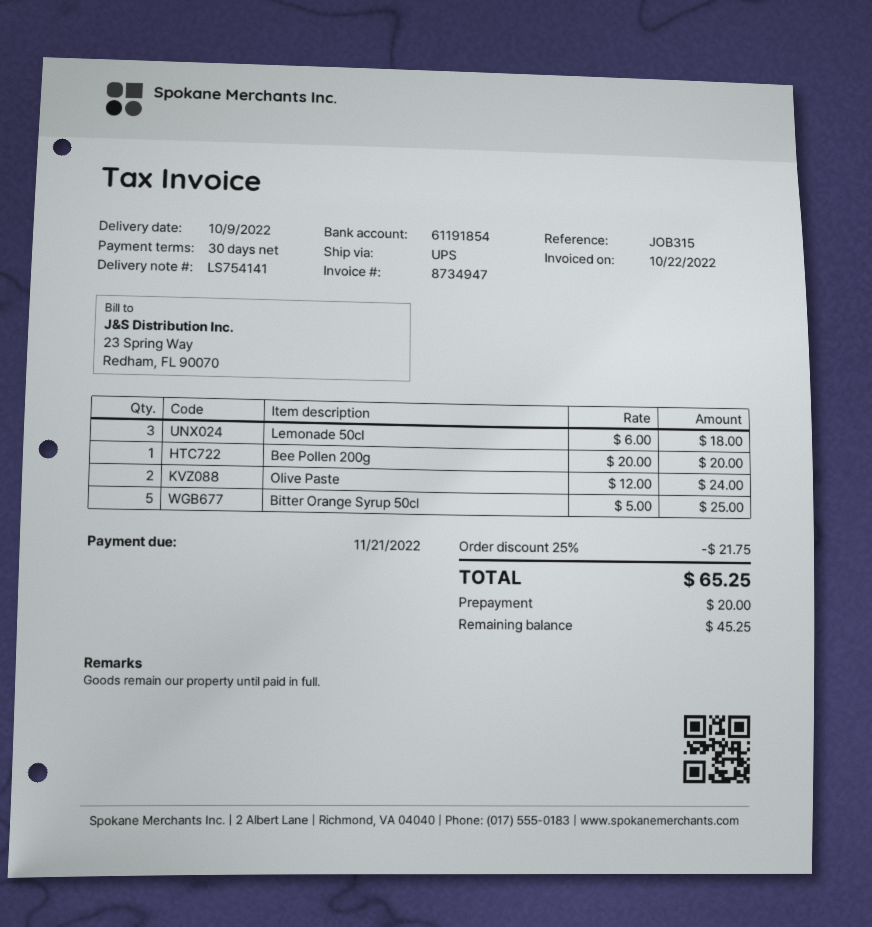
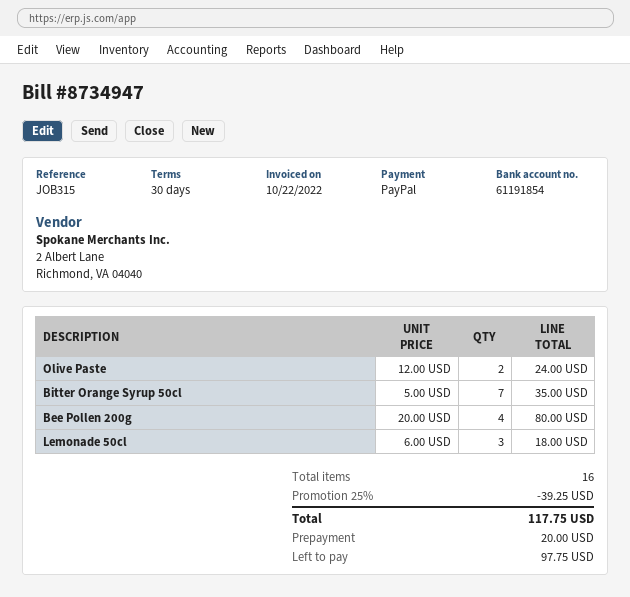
Bee Pollen 200g: 1 x 20.00 = 20.00 -> 4 x 20.00 = 80.00
Bitter Orange Syrup 50cl: 5 x 5.00 = 25.00 -> 7 x 5.00 = 35.00
discount: 25% = 21.75 -> 25% = 39.25
total: 65.25 -> 117.75
balance: 45.25 -> 97.75

